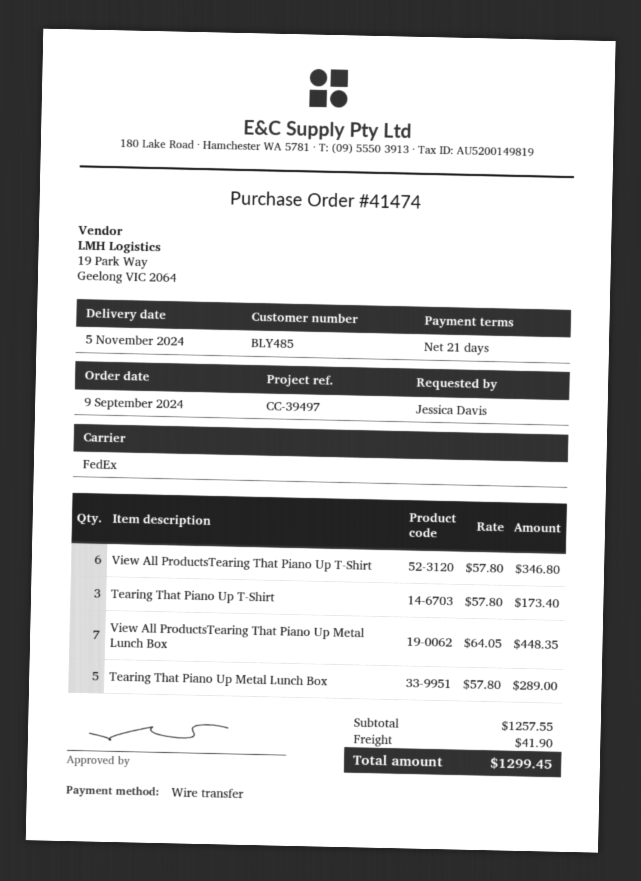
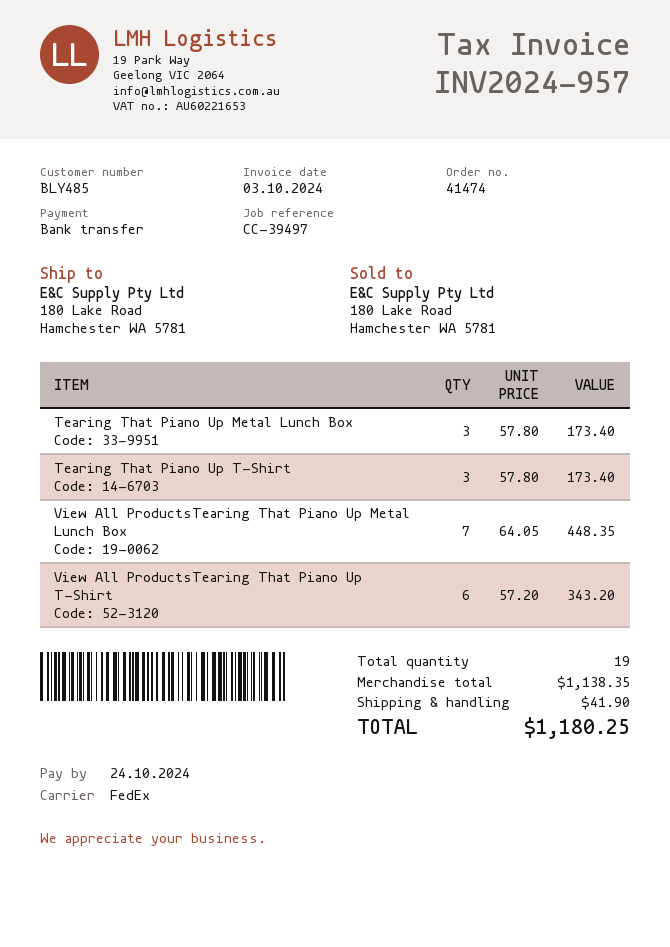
View All ProductsTearing That Piano Up T-Shirt: 6 x 57.80 = 346.80 -> 6 x 57.20 = 343.20
Tearing That Piano Up Metal Lunch Box: 5 x 57.80 = 289.00 -> 3 x 57.80 = 173.40
subtotal: 1257.55 -> 1138.35
total: 1299.45 -> 1180.25

